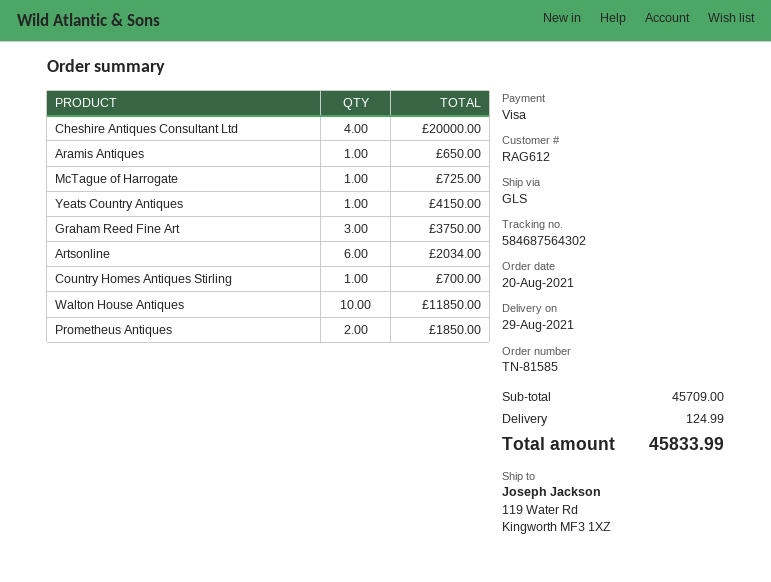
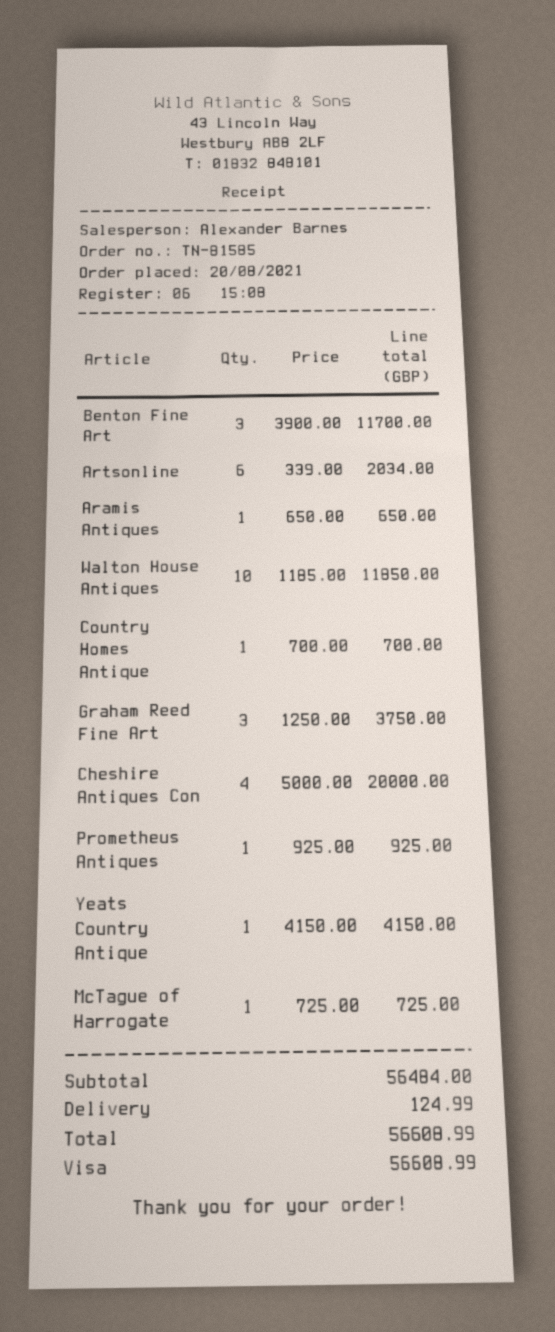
Prometheus Antiques: 2 for 1850.00 -> 1 for 925.00
Benton Fine Art: none -> 3 for 11700.00
subtotal: 45709.00 -> 56484.00
total: 45833.99 -> 56608.99

